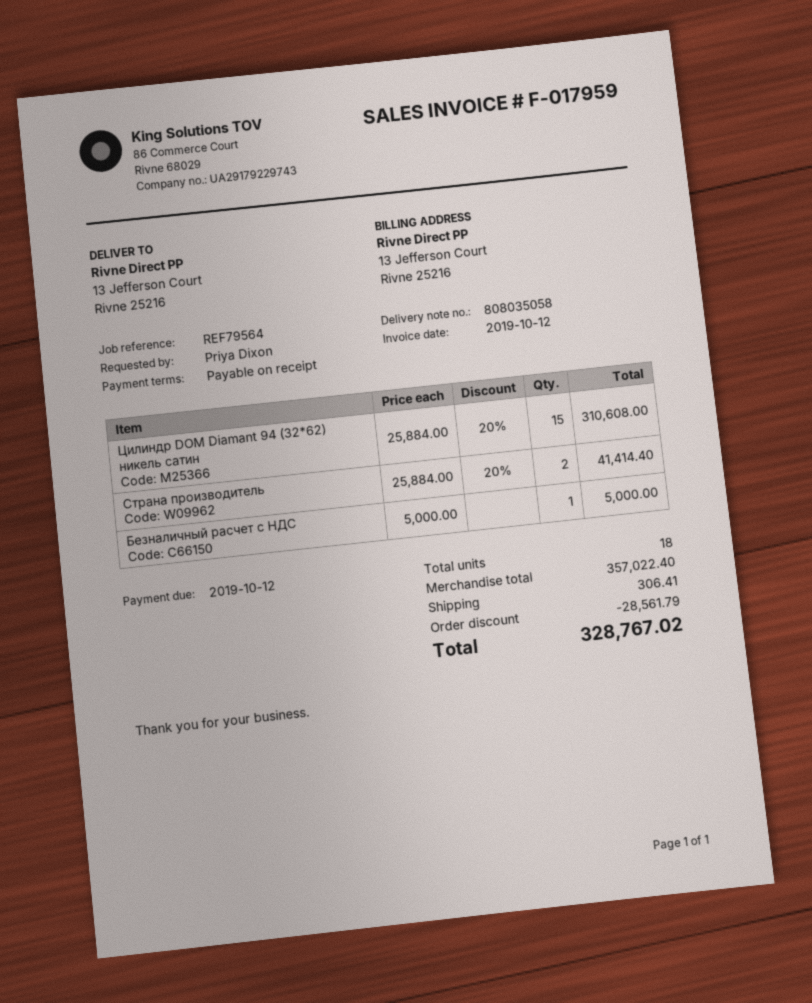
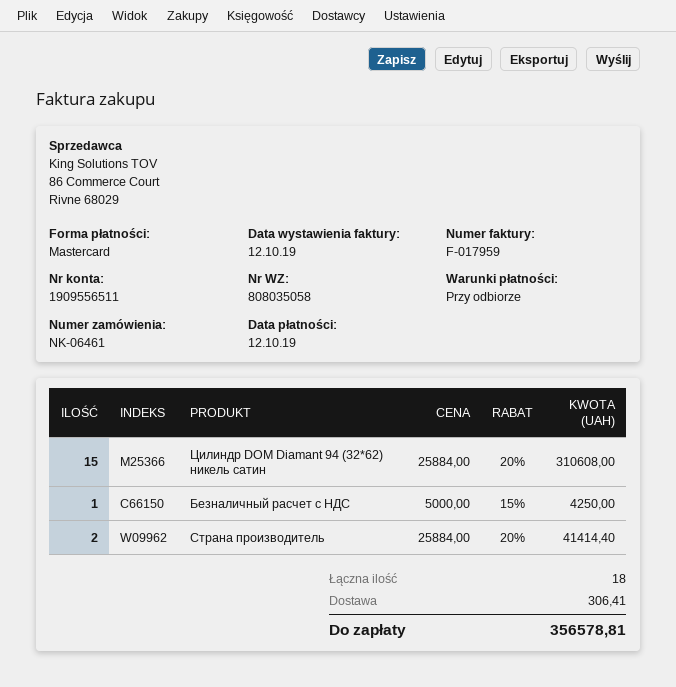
Безналичный расчет с НДС: 1 x 5000.00 = 5000.00 -> 1 x 5000.00 - 15% = 4250.00
discount: 28561.79 -> none
total: 328767.02 -> 356578.81

